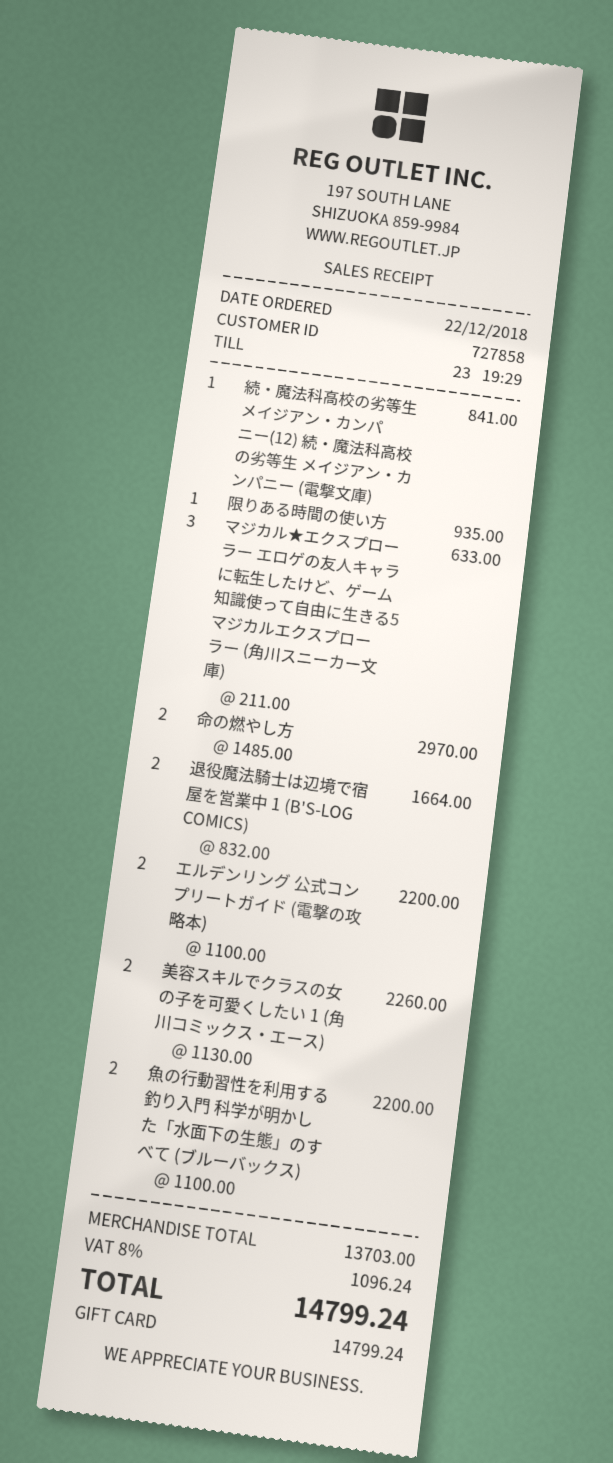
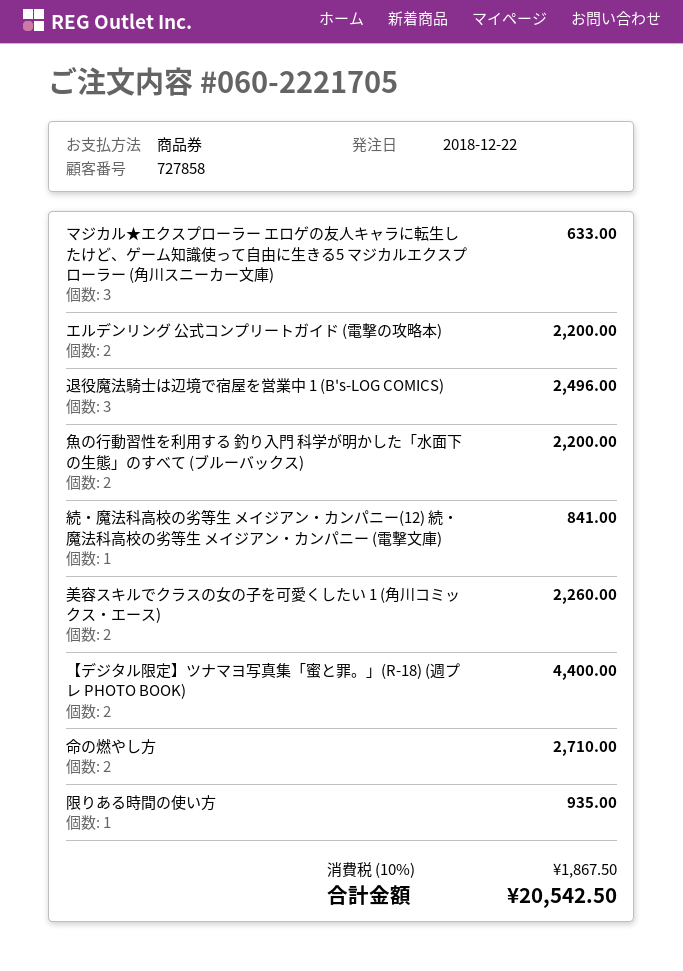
命の燃やし方: 2 for 2970.00 -> 2 for 2710.00
退役魔法騎士は辺境で宿屋を営業中 1 (B'S-LOG COMICS): 2 for 1664.00 -> 3 for 2496.00
【デジタル限定】ツナマヨ写真集「蜜と罪。」(R-18) (週プレ PHOTO BOOK): none -> 2 for 4400.00
tax: 8% = 1096.24 -> 10% = 1867.50
total: 14799.24 -> 20542.50

